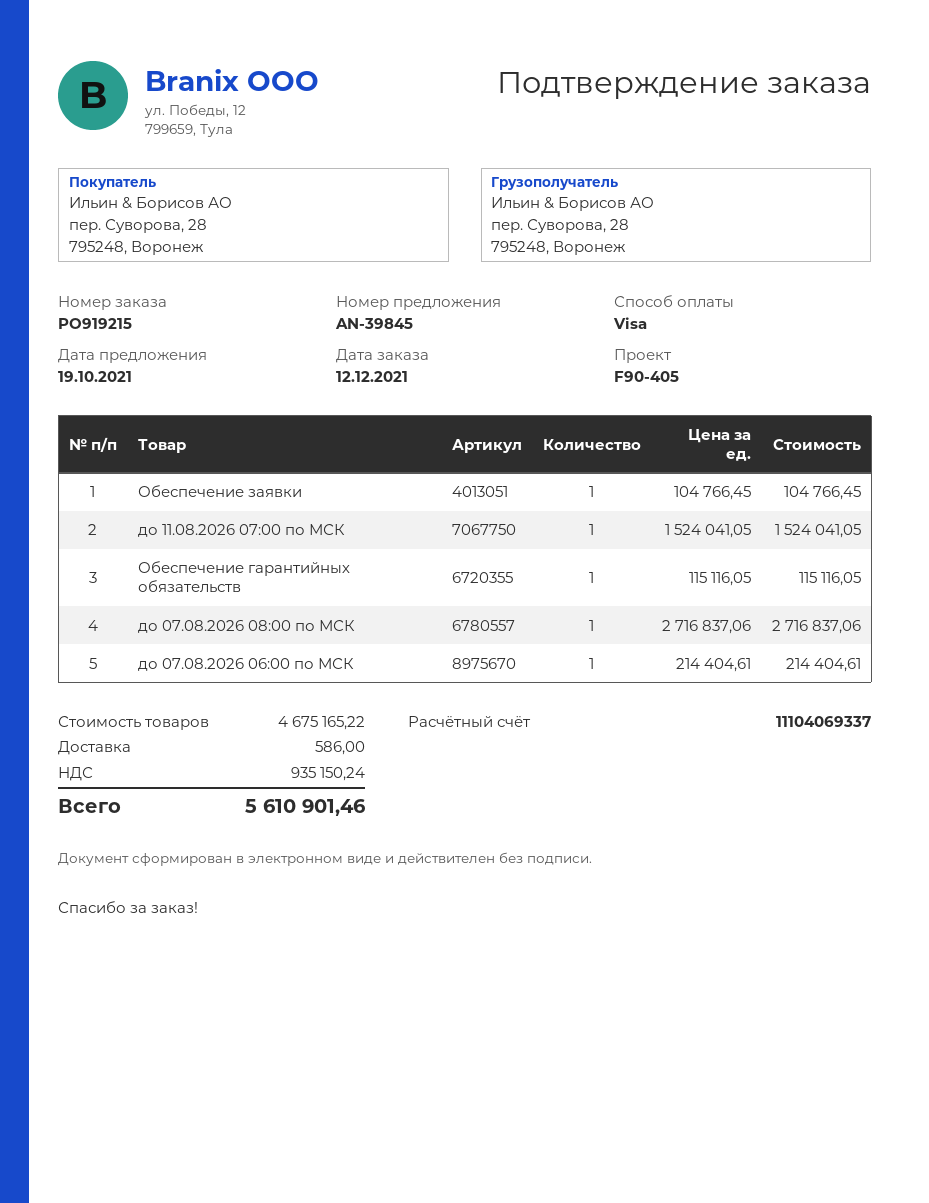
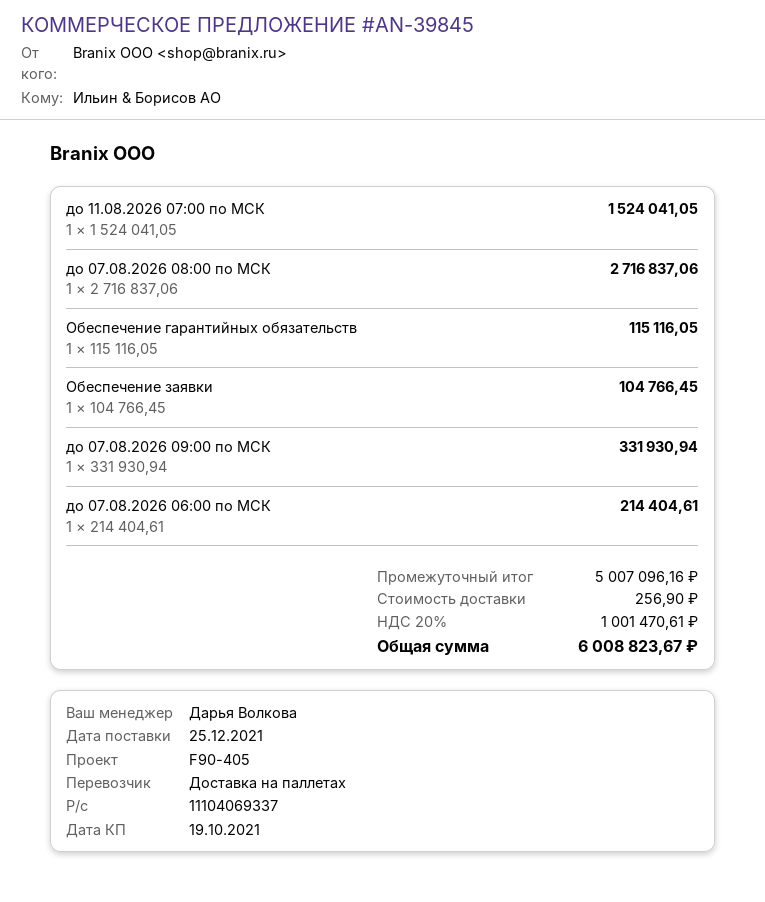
до 07.08.2026 09:00 по МСК: none -> 1 x 331930.94 = 331930.94
subtotal: 4675165.22 -> 5007096.16
shipping: 586.00 -> 256.90
tax: 935150.24 -> 1001470.61
total: 5610901.46 -> 6008823.67

